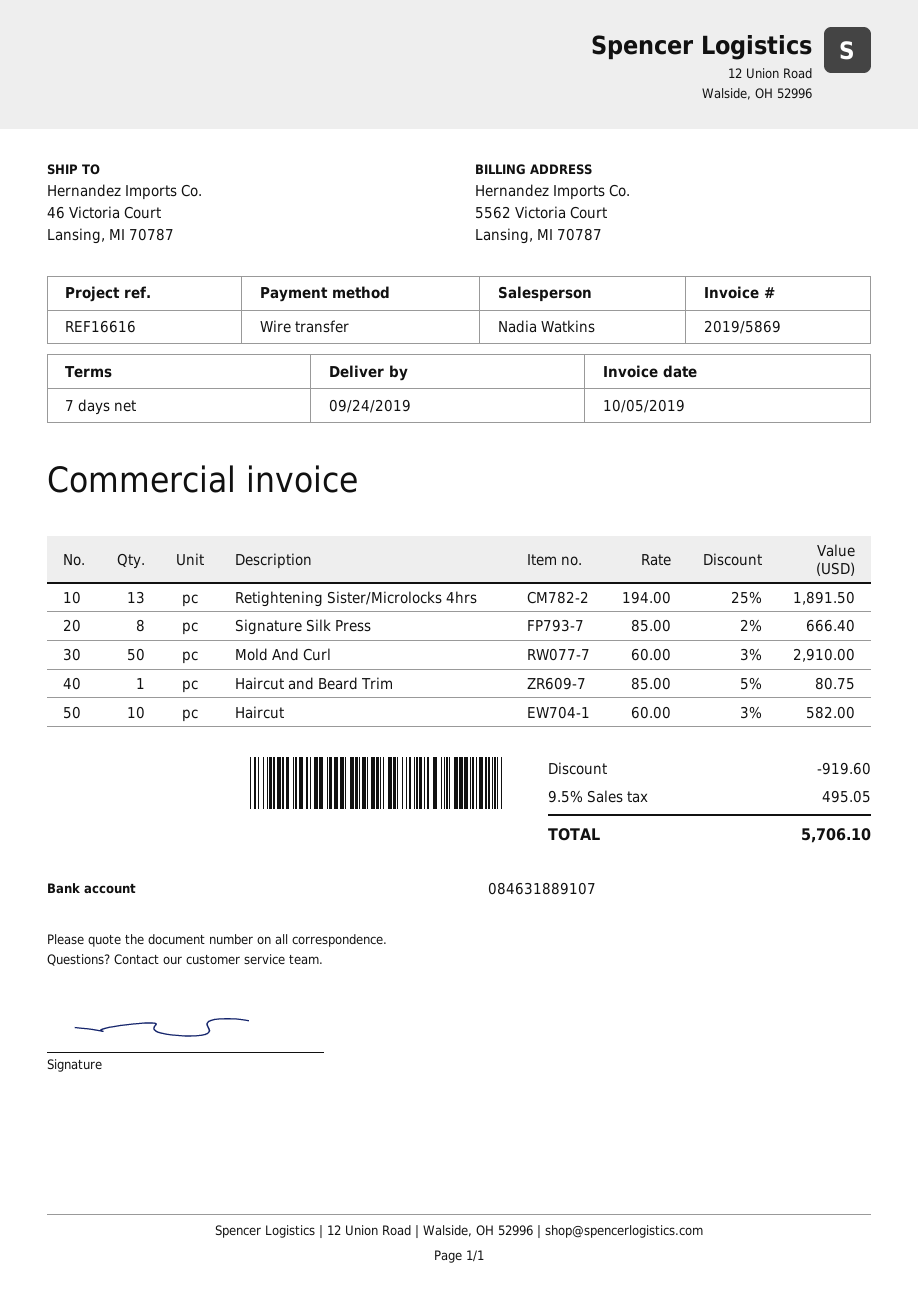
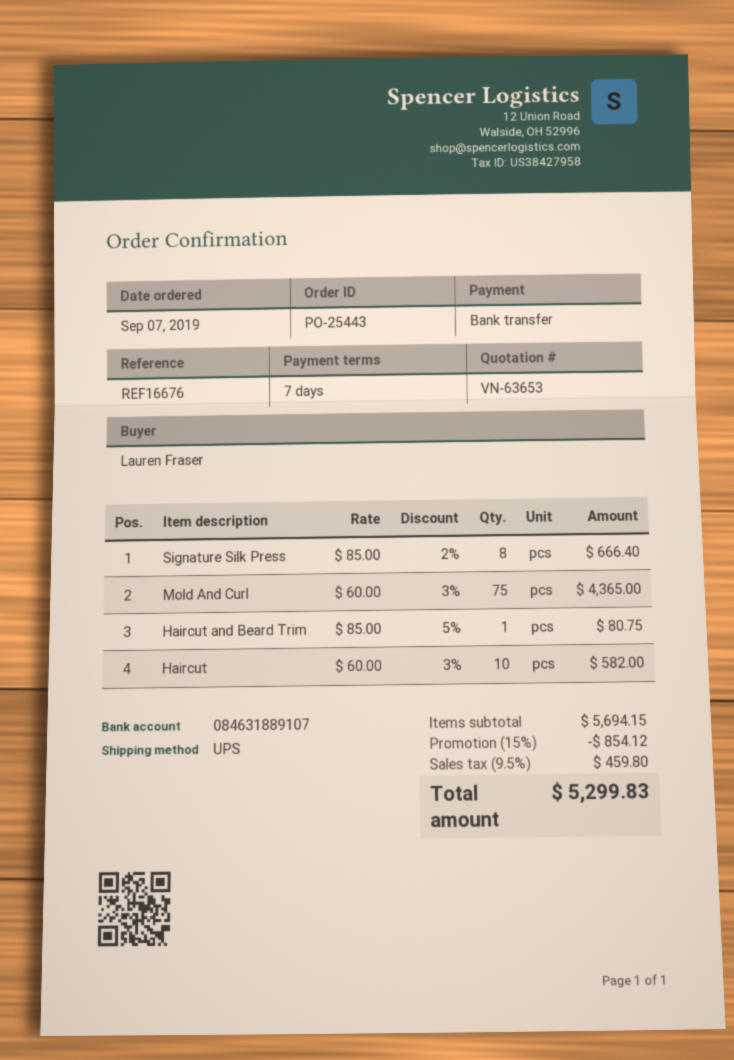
reference: REF16616 -> REF16676
Retightening Sister/Microlocks 4hrs: 13 x 194.00 - 25% = 1891.50 -> none
Mold And Curl: 50 x 60.00 - 3% = 2910.00 -> 75 x 60.00 - 3% = 4365.00
discount: 919.60 -> 854.12
tax: 9.5% = 495.05 -> 9.5% = 459.80
total: 5706.10 -> 5299.83

